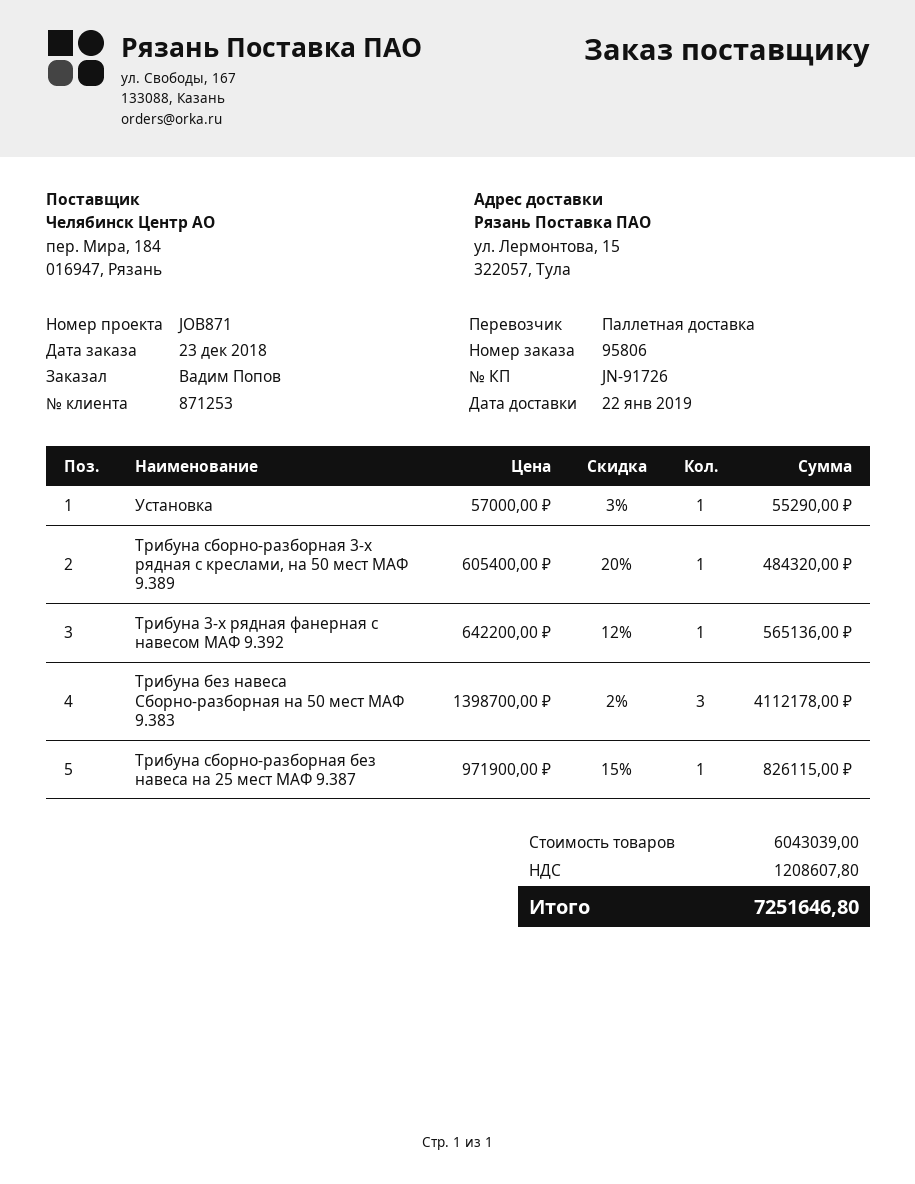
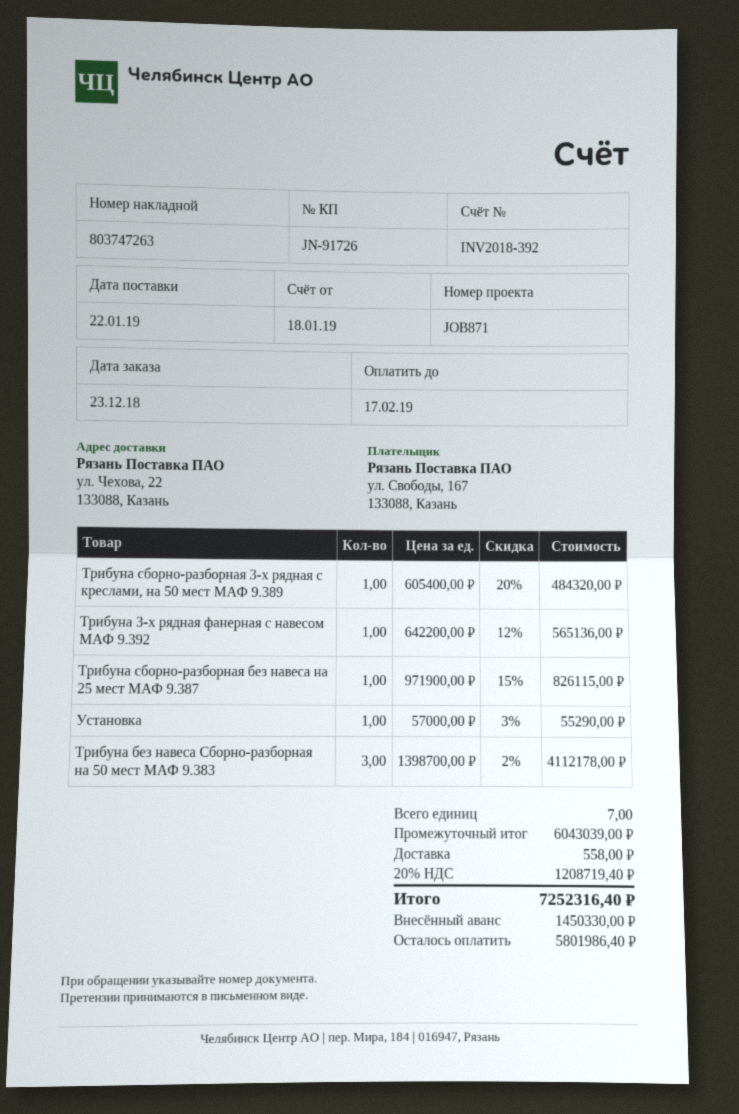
ship to: ул. Лермонтова, 15, 322057, Тула -> ул. Чехова, 22, 133088, Казань
shipping: none -> 558.00
tax: 1208607.80 -> 1208719.40
total: 7251646.80 -> 7252316.40

